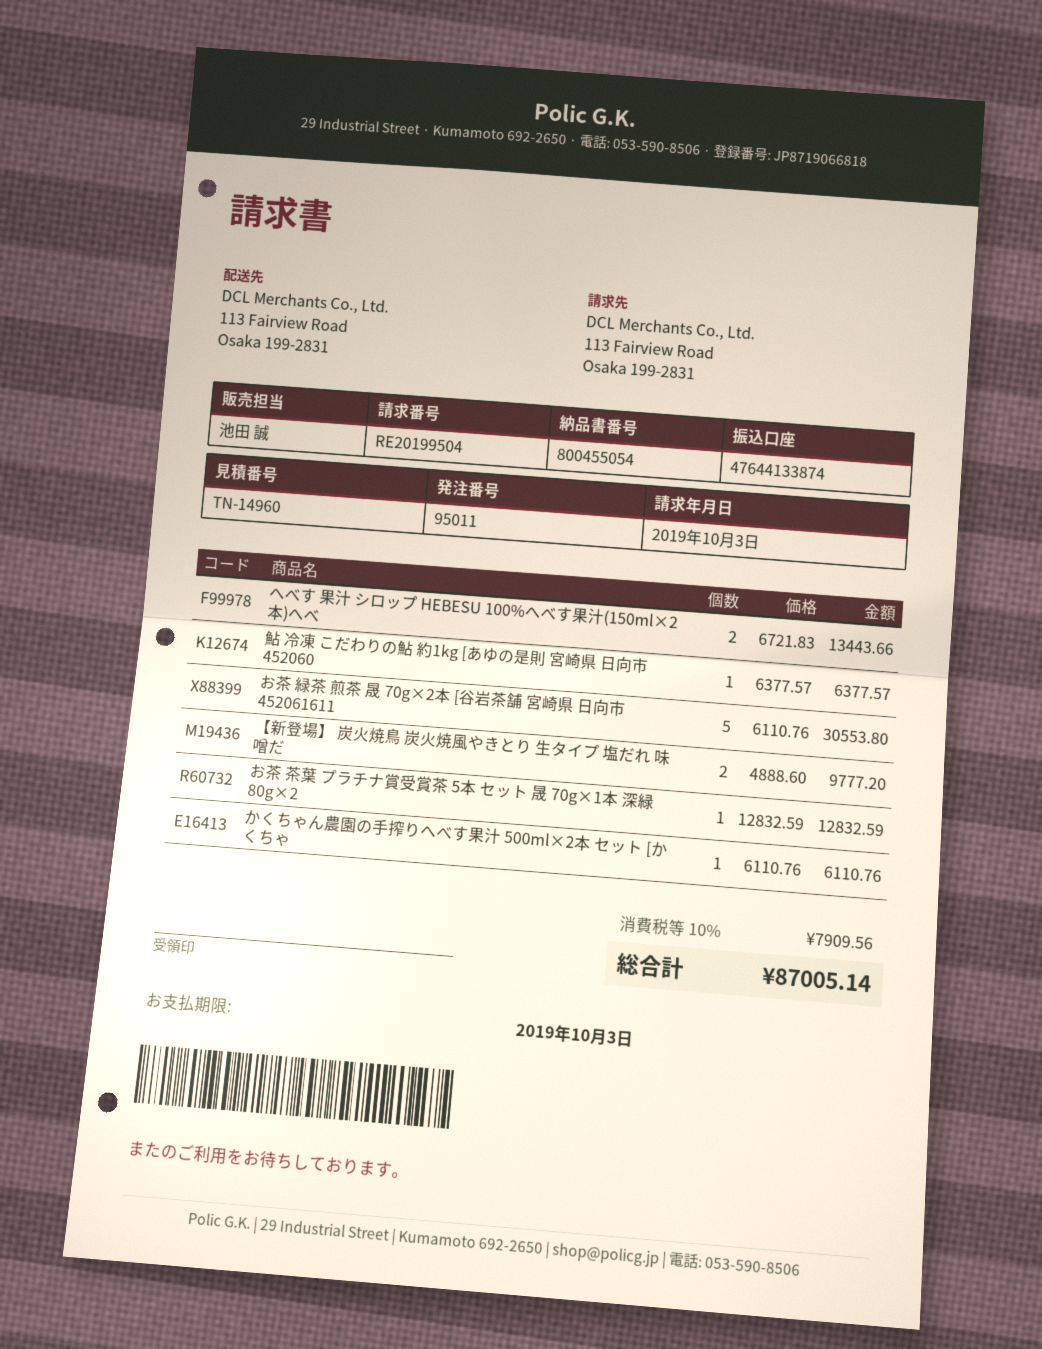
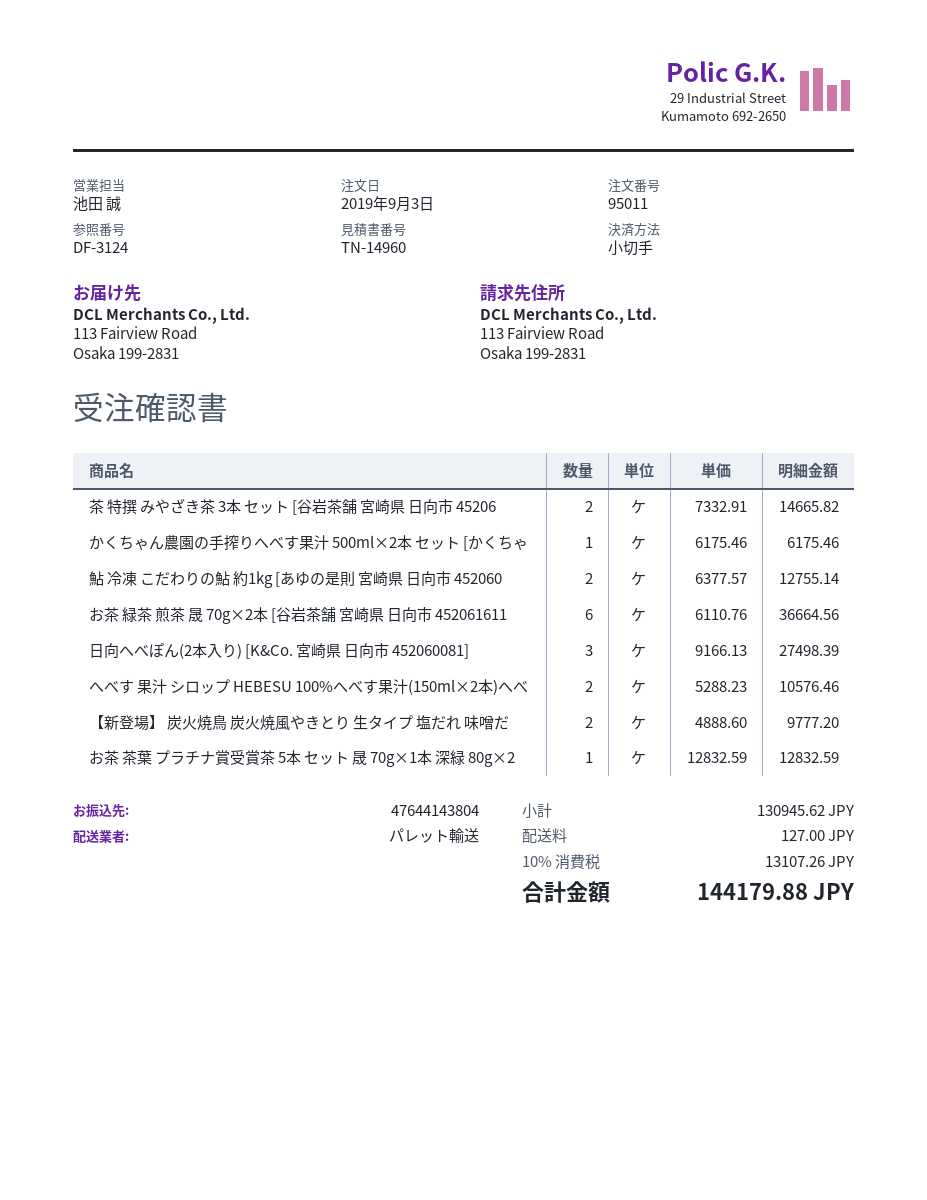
bank account: 47644133874 -> 47644143804
へべす 果汁 シロップ HEBESU 100%へべす果汁(150ml×2本)へべ: 2 x 6721.83 = 13443.66 -> 2 x 5288.23 = 10576.46
鮎 冷凍 こだわりの鮎 約1kg [あゆの是則 宮崎県 日向市 452060: 1 x 6377.57 = 6377.57 -> 2 x 6377.57 = 12755.14
お茶 緑茶 煎茶 晟 70g×2本 [谷岩茶舗 宮崎県 日向市 452061611: 5 x 6110.76 = 30553.80 -> 6 x 6110.76 = 36664.56
かくちゃん農園の手搾りへべす果汁 500ml×2本 セット [かくちゃ: 1 x 6110.76 = 6110.76 -> 1 x 6175.46 = 6175.46
茶 特撰 みやざき茶 3本 セット [谷岩茶舗 宮崎県 日向市 45206: none -> 2 x 7332.91 = 14665.82
日向へべぽん(2本入り) [K&Co. 宮崎県 日向市 452060081]: none -> 3 x 9166.13 = 27498.39
shipping: none -> 127.00
tax: 10% = 7909.56 -> 10% = 13107.26
total: 87005.14 -> 144179.88

